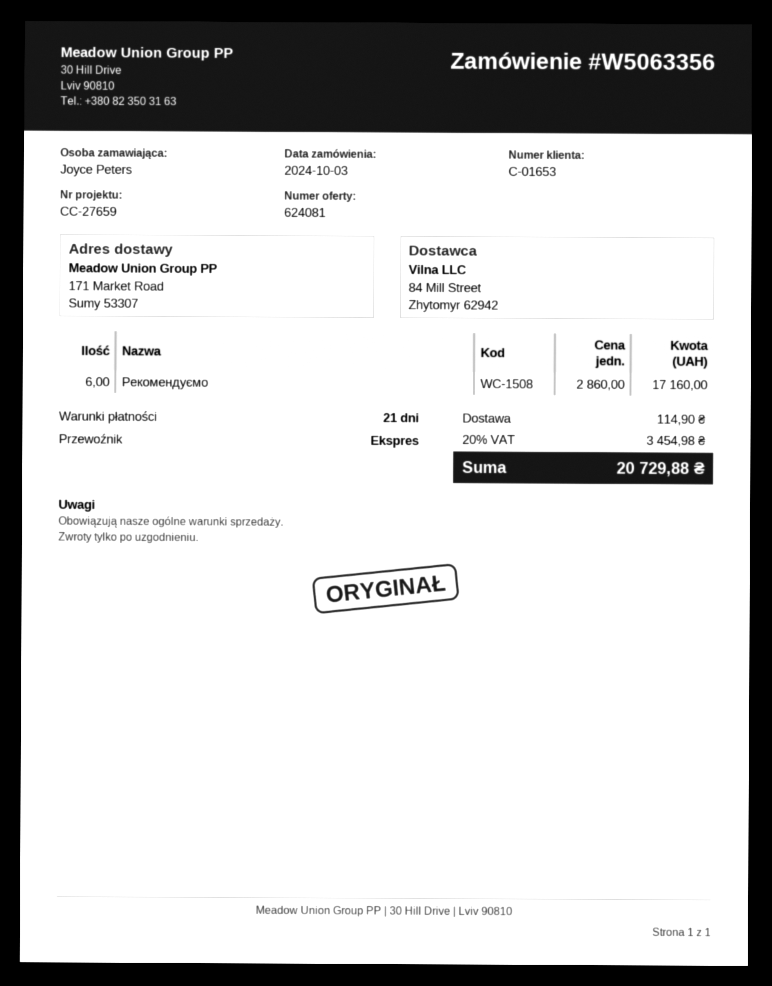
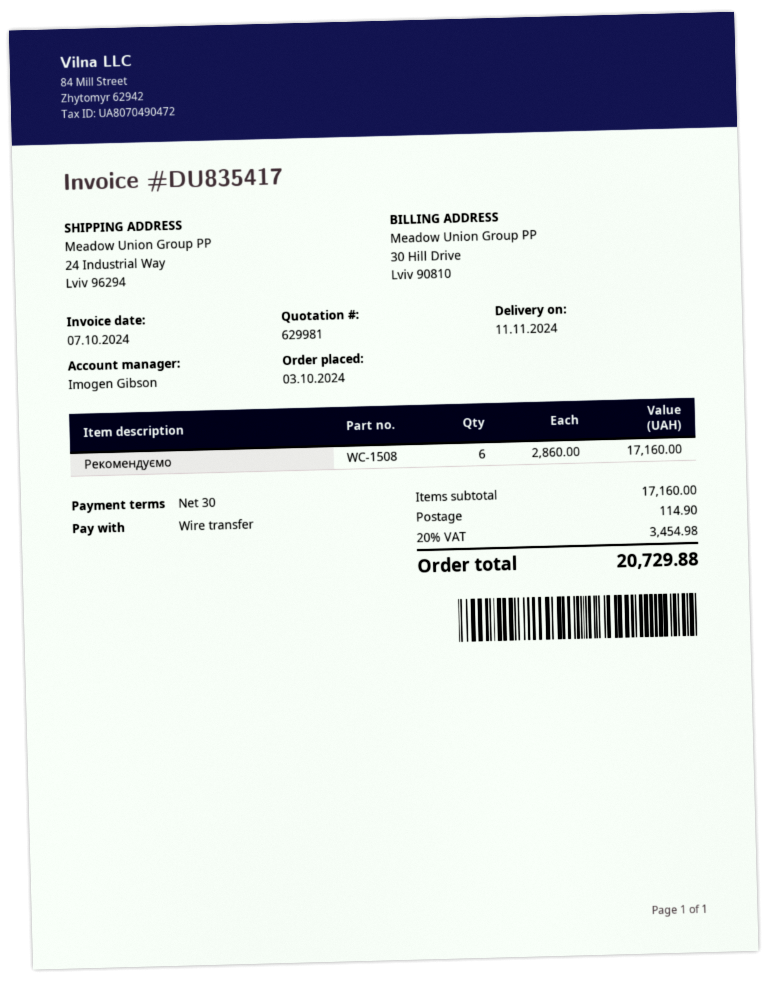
quote number: 624081 -> 629981
payment terms: 21 days -> 30 days
ship to: 171 Market Road, Sumy 53307 -> 24 Industrial Way, Lviv 96294

